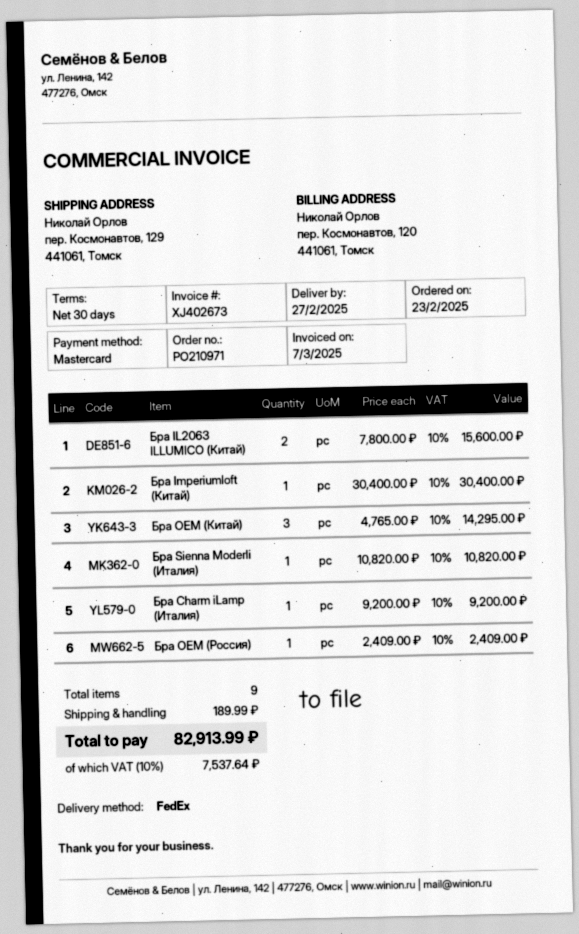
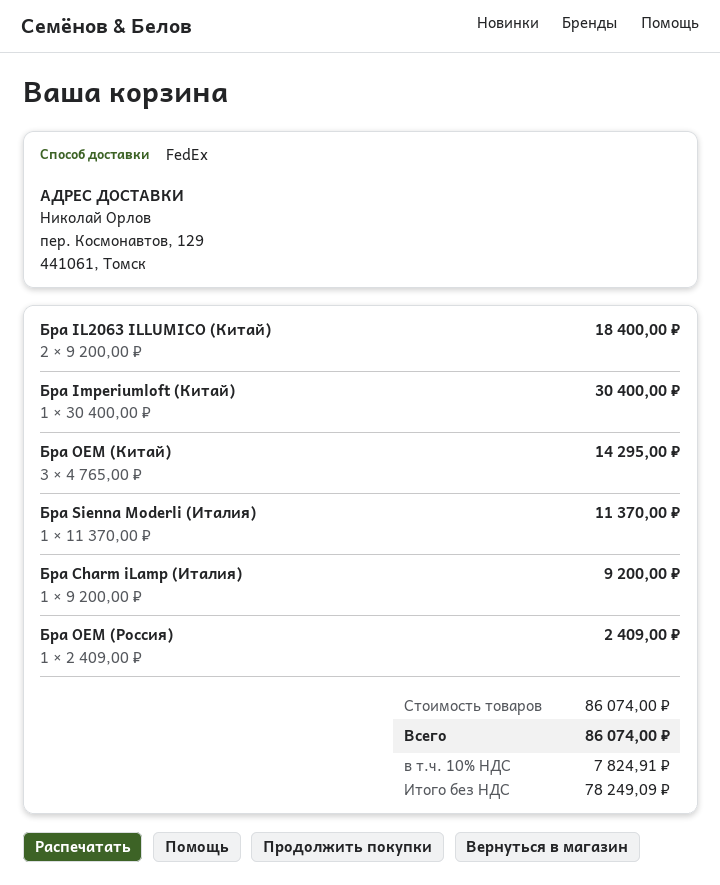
Бра IL2063 ILLUMICO (Китай): 2 x 7800.00 = 15600.00 -> 2 x 9200.00 = 18400.00
Бра Sienna Moderli (Италия): 1 x 10820.00 = 10820.00 -> 1 x 11370.00 = 11370.00
shipping: 189.99 -> none
tax: 10% = 7537.64 -> 10% = 7824.91
total: 82913.99 -> 86074.00

